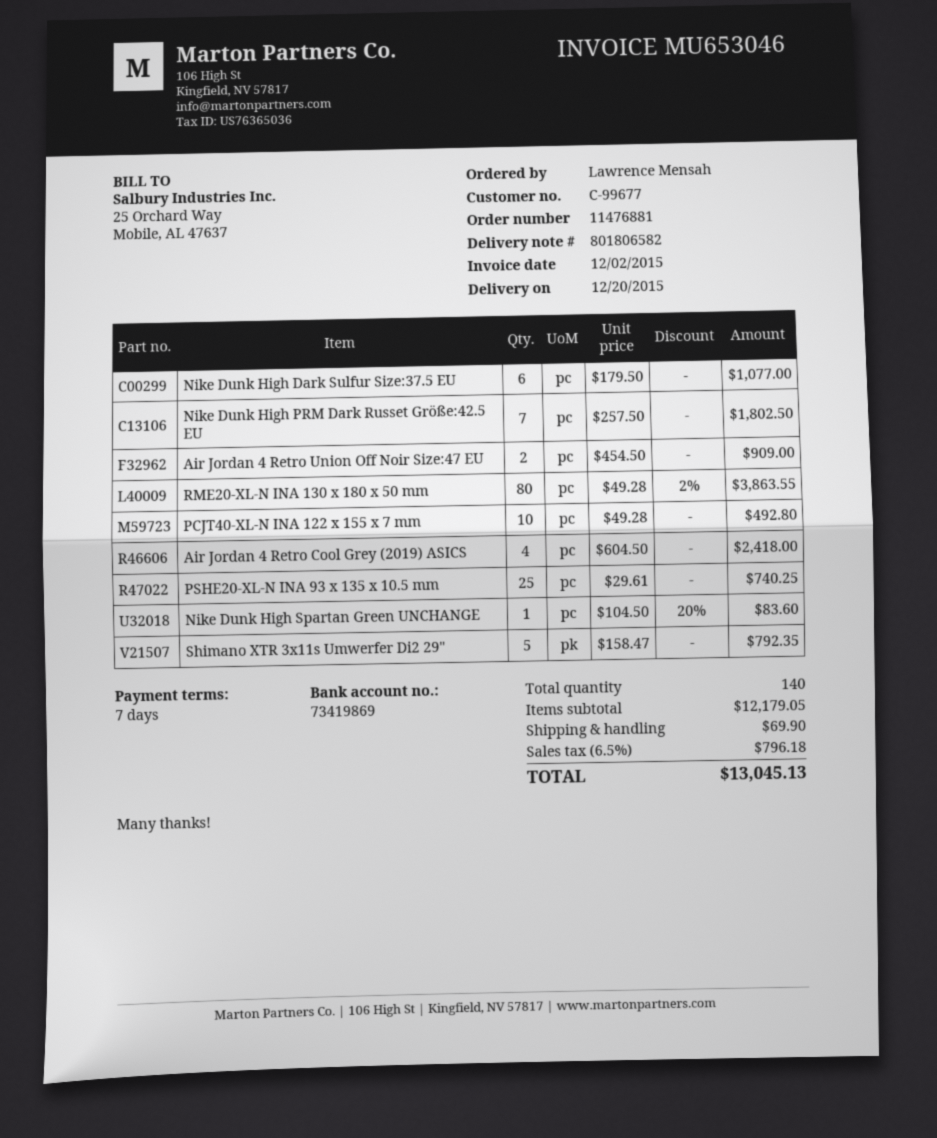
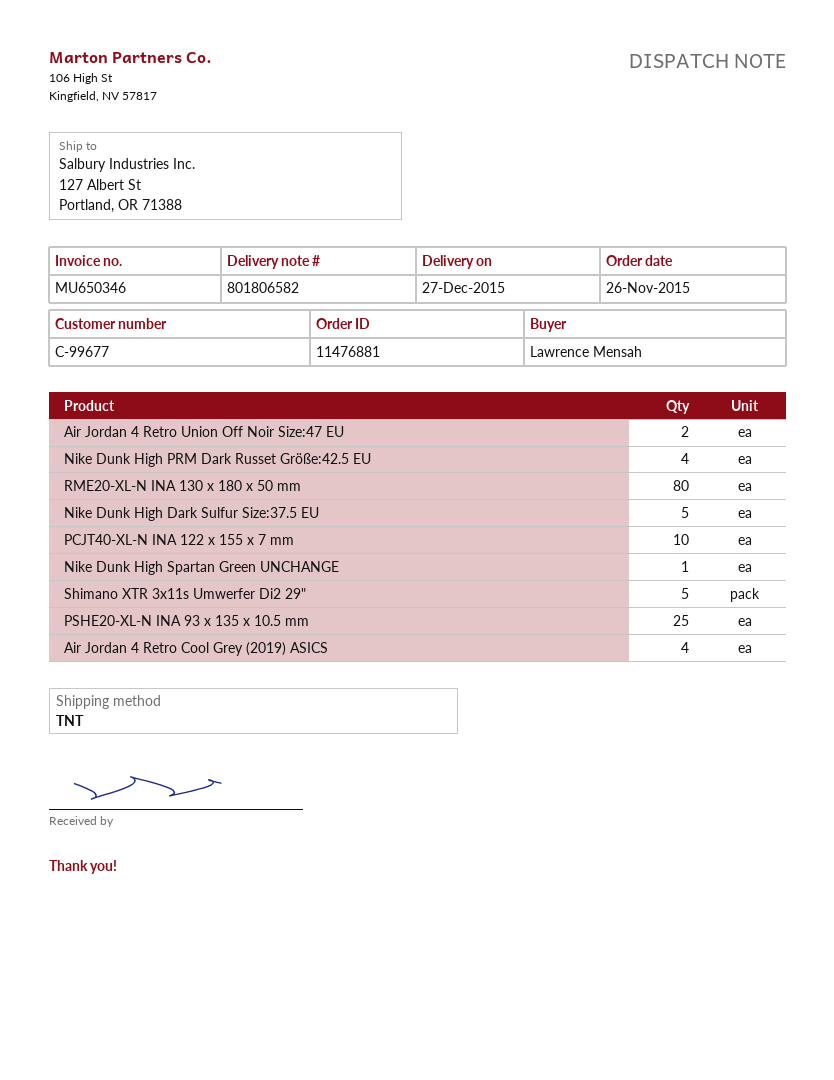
delivery date: 2015-12-20 -> 2015-12-27
invoice number: MU653046 -> MU650346
Nike Dunk High Dark Sulfur Size:37.5 EU: 6 -> 5
Nike Dunk High PRM Dark Russet Größe:42.5 EU: 7 -> 4

